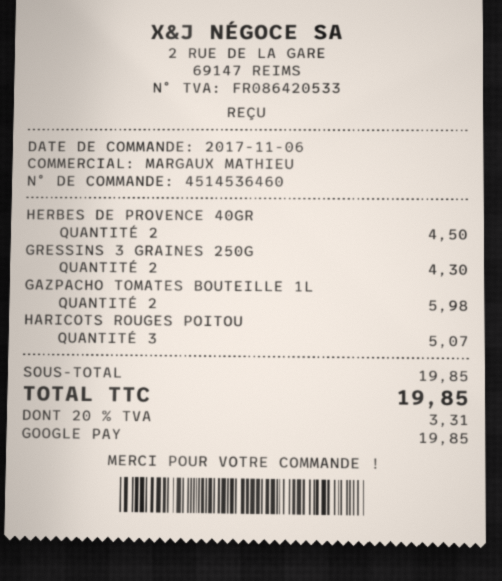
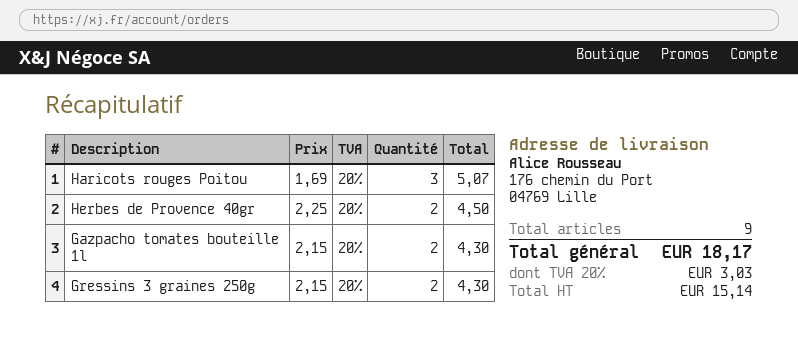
GAZPACHO TOMATES BOUTEILLE 1L: 2 for 5.98 -> 2 for 4.30
tax: 20% = 3.31 -> 20% = 3.03
total: 19.85 -> 18.17

